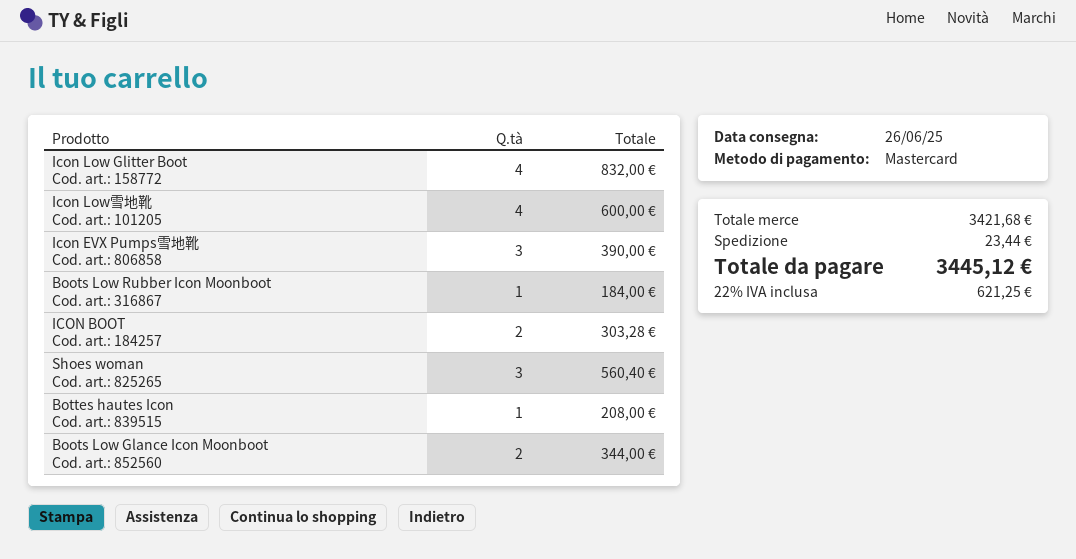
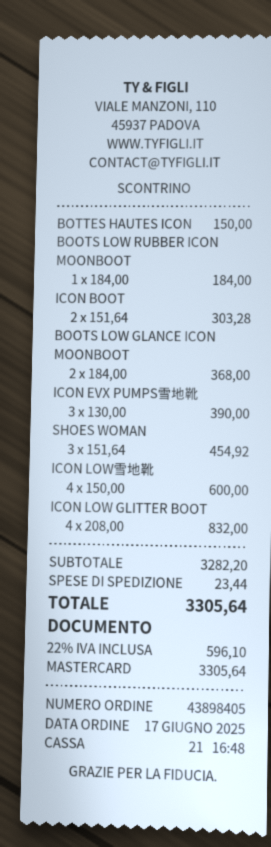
Shoes woman: 3 for 560.40 -> 3 for 454.92
Bottes hautes Icon: 1 for 208.00 -> 1 for 150.00
Boots Low Glance Icon Moonboot: 2 for 344.00 -> 2 for 368.00
subtotal: 3421.68 -> 3282.20
tax: 22% = 621.25 -> 22% = 596.10
total: 3445.12 -> 3305.64

